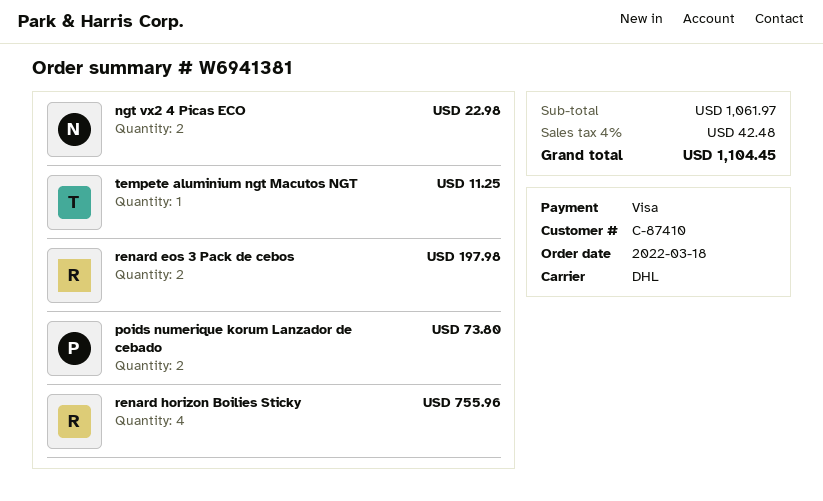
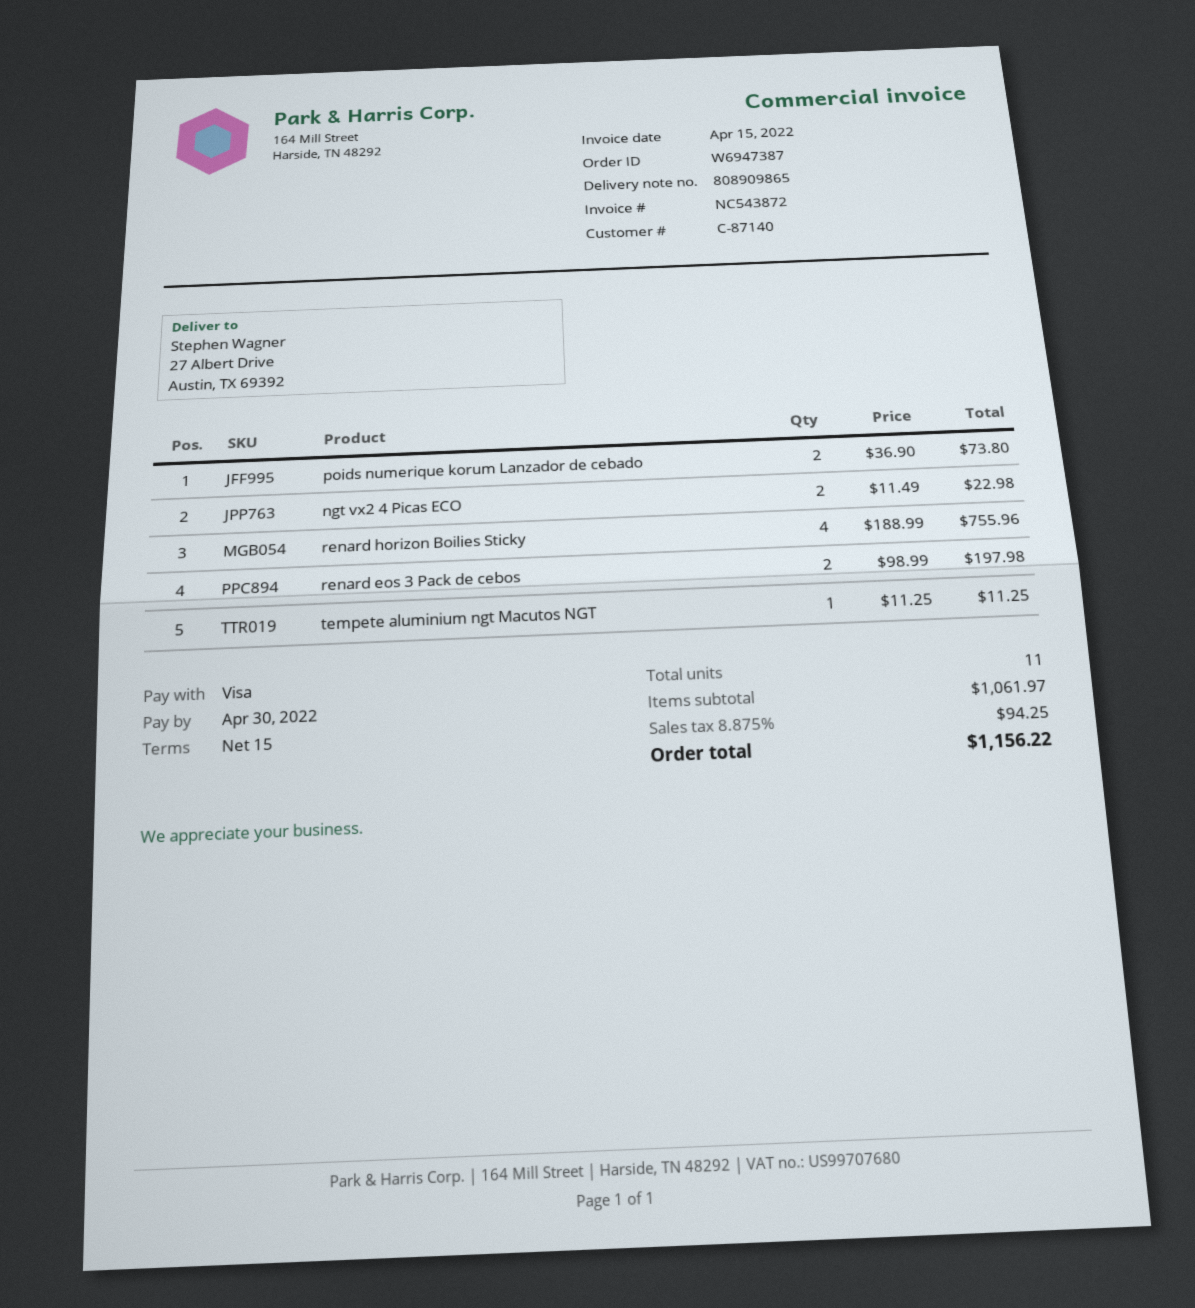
order number: W6941381 -> W6947387
customer number: C-87410 -> C-87140
tax: 4% = 42.48 -> 8.875% = 94.25
total: 1104.45 -> 1156.22

